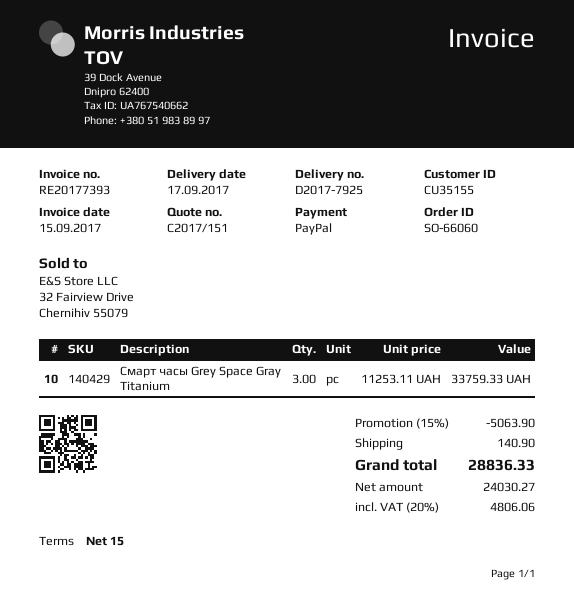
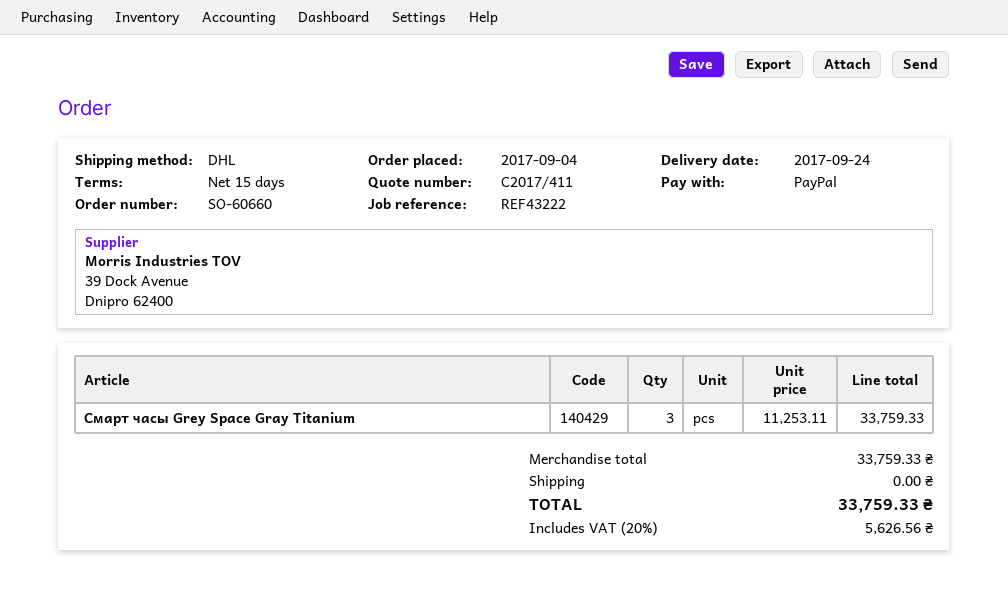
quote number: C2017/151 -> C2017/411
order number: SO-66060 -> SO-60660
delivery date: 2017-09-17 -> 2017-09-24
discount: 15% = 5063.90 -> none
shipping: 140.90 -> 0.00
tax: 20% = 4806.06 -> 20% = 5626.56
total: 28836.33 -> 33759.33

